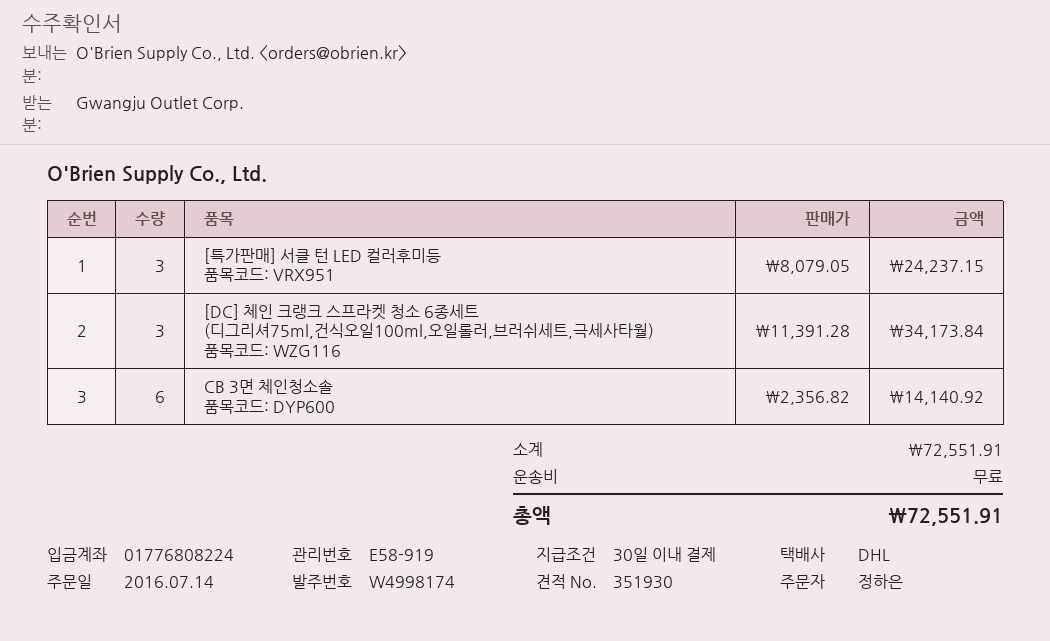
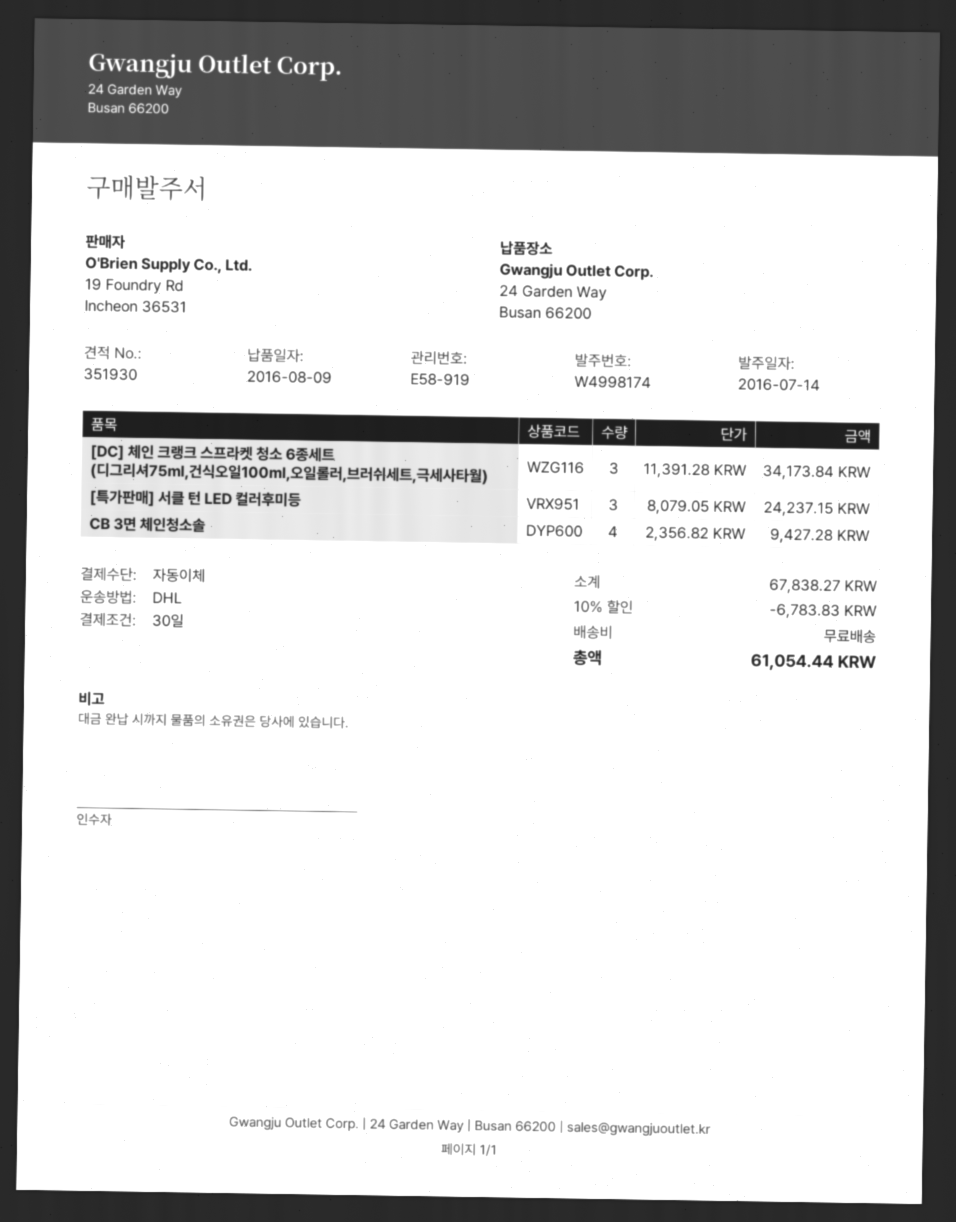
CB 3면 체인청소솔: 6 x 2356.82 = 14140.92 -> 4 x 2356.82 = 9427.28
subtotal: 72551.91 -> 67838.27
discount: none -> 10% = 6783.83
total: 72551.91 -> 61054.44

